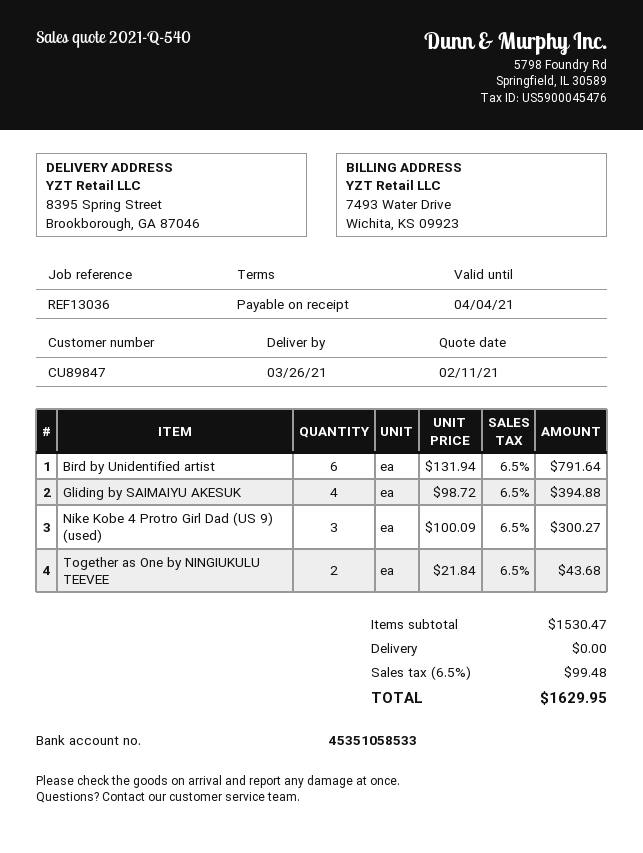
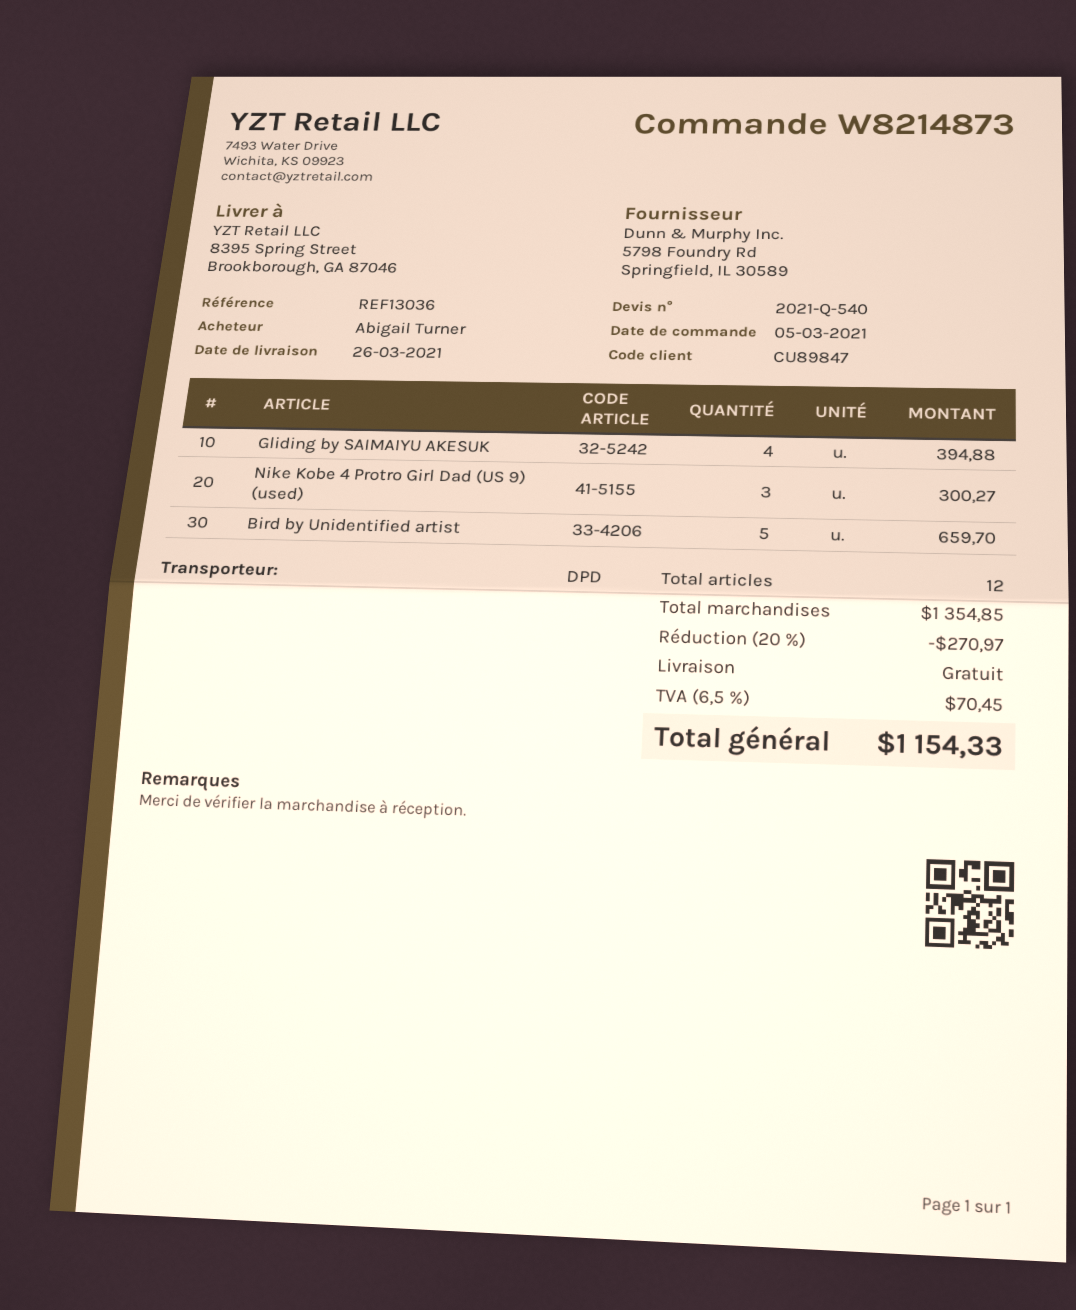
Bird by Unidentified artist: 6 for 791.64 -> 5 for 659.70
Together as One by NINGIUKULU TEEVEE: 2 for 43.68 -> none
subtotal: 1530.47 -> 1354.85
discount: none -> 20% = 270.97
tax: 6.5% = 99.48 -> 6.5% = 70.45
total: 1629.95 -> 1154.33

